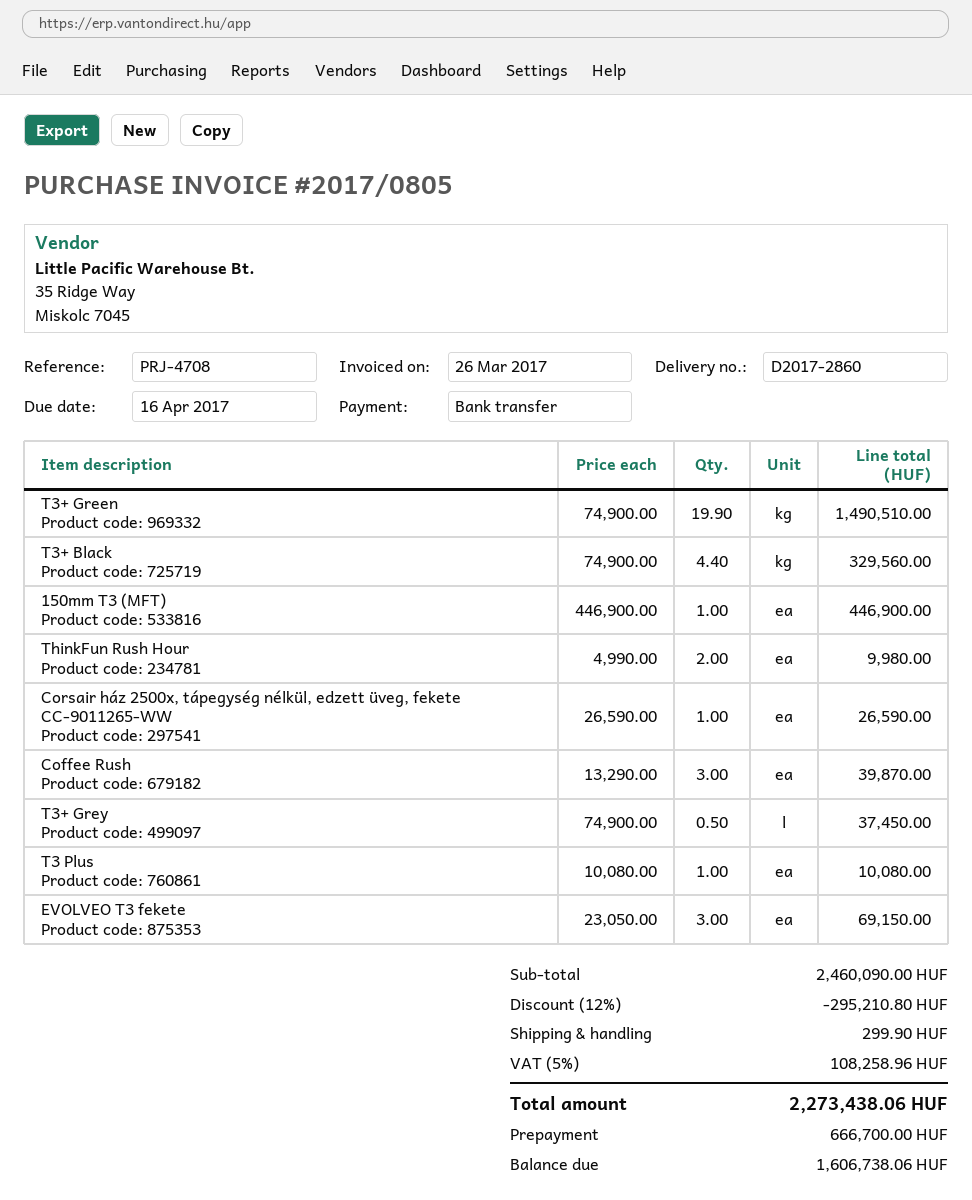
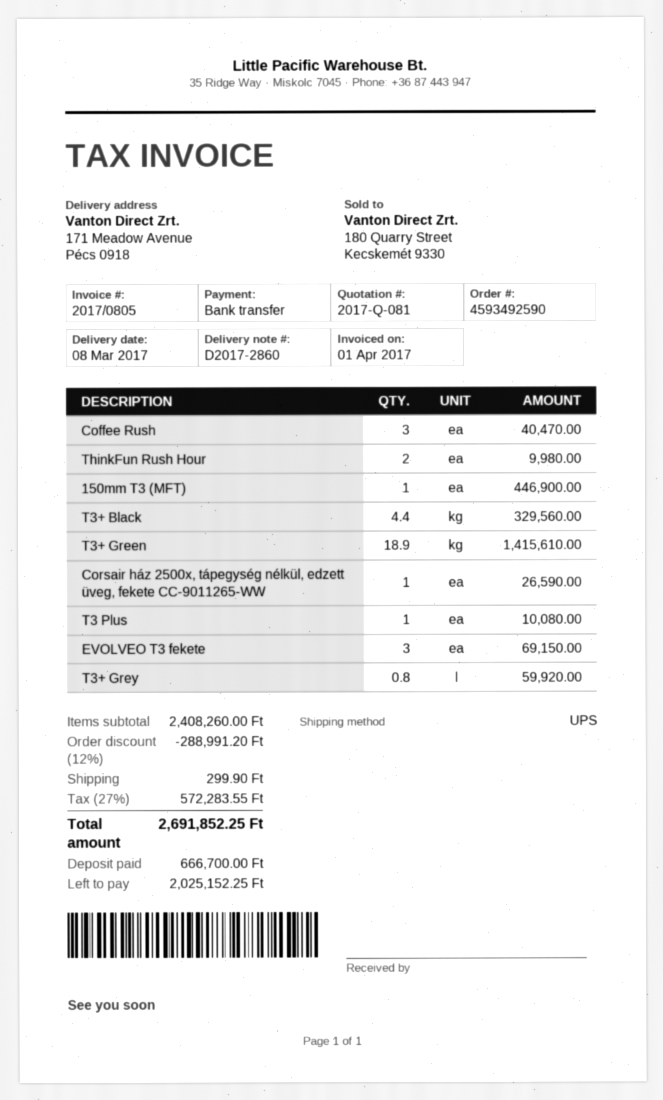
invoice date: 2017-03-26 -> 2017-04-01
T3+ Green: 19.9 for 1490510.00 -> 18.9 for 1415610.00
Coffee Rush: 3 for 39870.00 -> 3 for 40470.00
T3+ Grey: 0.5 for 37450.00 -> 0.8 for 59920.00
subtotal: 2460090.00 -> 2408260.00
discount: 12% = 295210.80 -> 12% = 288991.20
tax: 5% = 108258.96 -> 27% = 572283.55
total: 2273438.06 -> 2691852.25
balance: 1606738.06 -> 2025152.25

